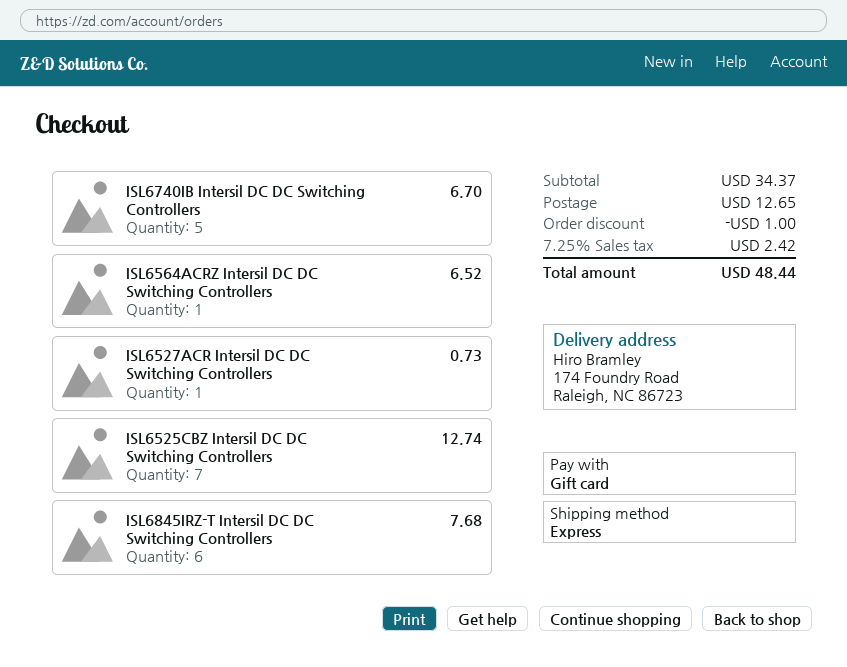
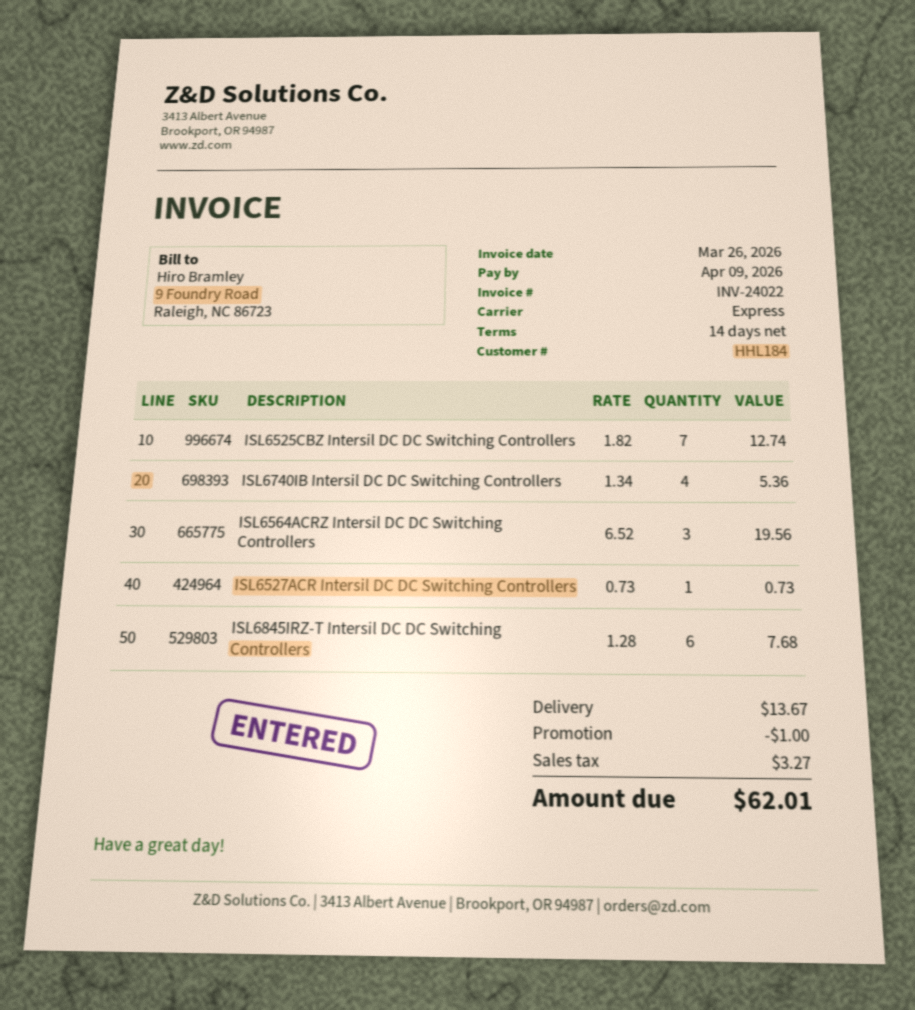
ISL6740IB Intersil DC DC Switching Controllers: 5 for 6.70 -> 4 for 5.36
ISL6564ACRZ Intersil DC DC Switching Controllers: 1 for 6.52 -> 3 for 19.56
shipping: 12.65 -> 13.67
tax: 2.42 -> 3.27
total: 48.44 -> 62.01

